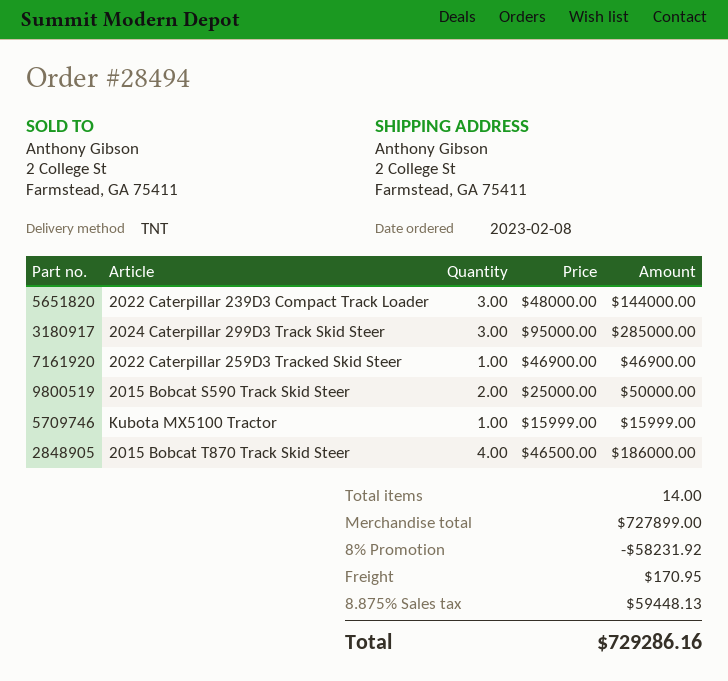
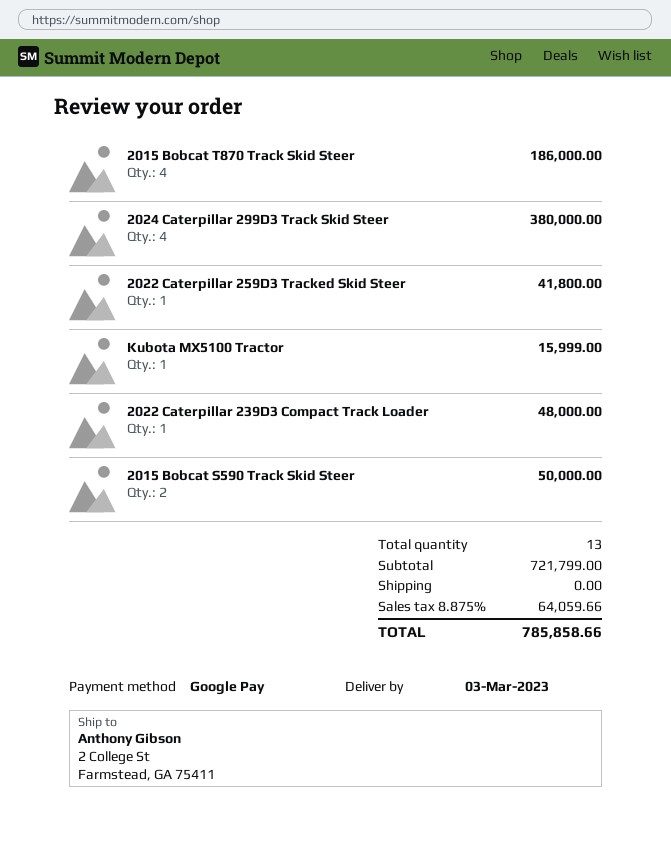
2022 Caterpillar 239D3 Compact Track Loader: 3 for 144000.00 -> 1 for 48000.00
2024 Caterpillar 299D3 Track Skid Steer: 3 for 285000.00 -> 4 for 380000.00
2022 Caterpillar 259D3 Tracked Skid Steer: 1 for 46900.00 -> 1 for 41800.00
total quantity: 14 -> 13
subtotal: 727899.00 -> 721799.00
discount: 8% = 58231.92 -> none
shipping: 170.95 -> 0.00
tax: 8.875% = 59448.13 -> 8.875% = 64059.66
total: 729286.16 -> 785858.66

